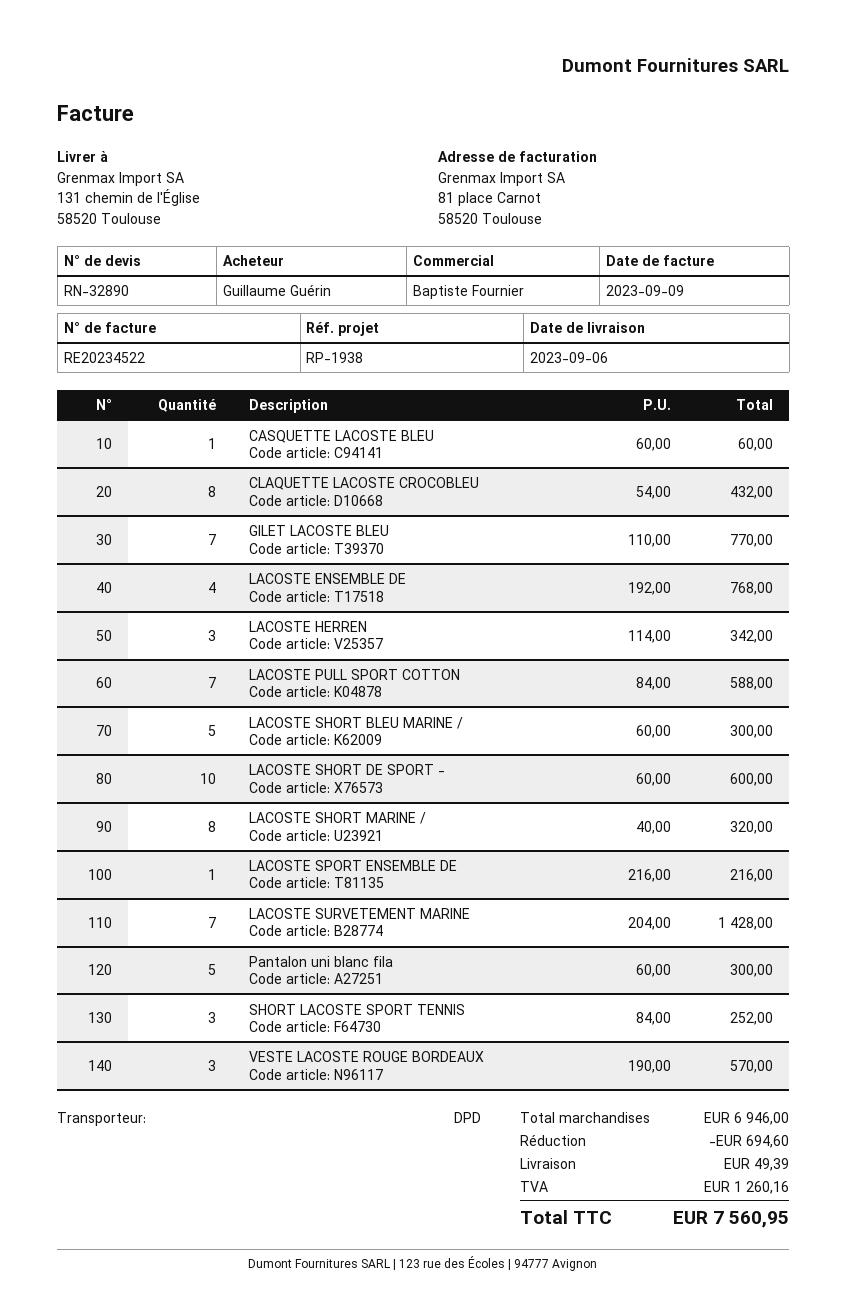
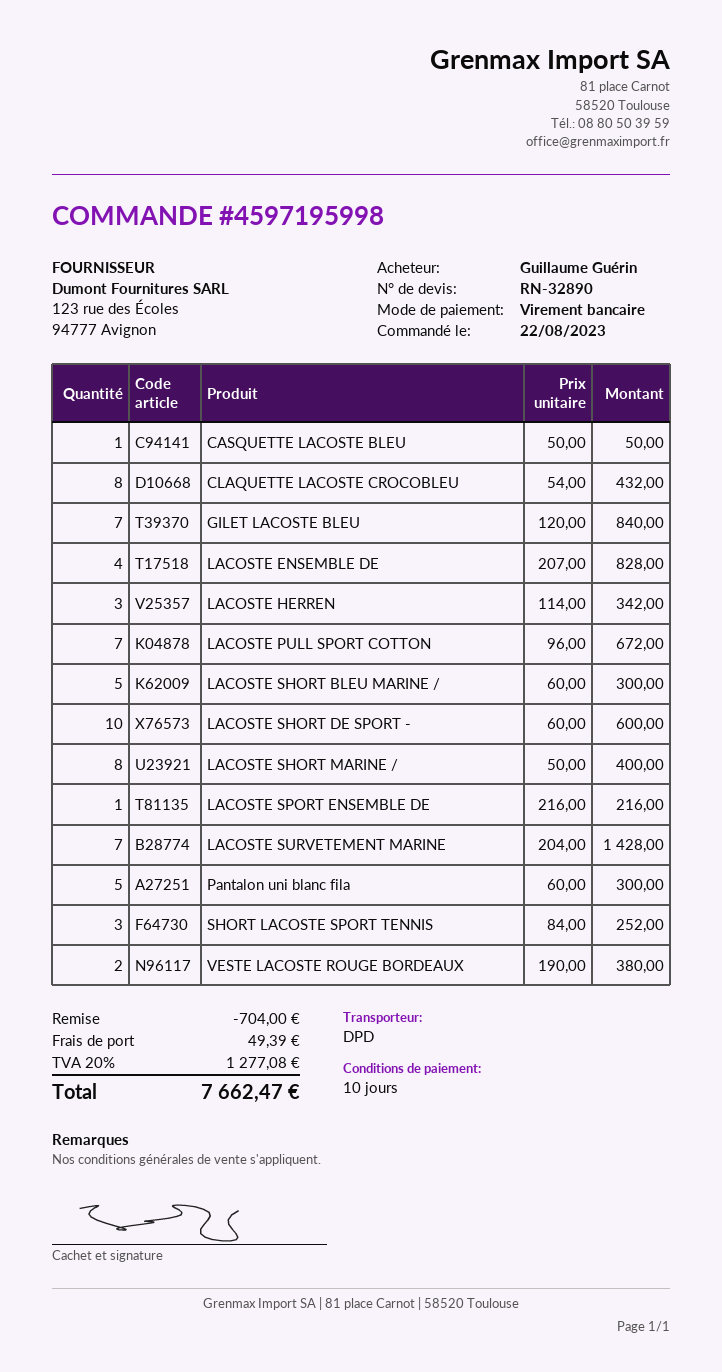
CASQUETTE LACOSTE BLEU: 1 x 60.00 = 60.00 -> 1 x 50.00 = 50.00
GILET LACOSTE BLEU: 7 x 110.00 = 770.00 -> 7 x 120.00 = 840.00
LACOSTE ENSEMBLE DE: 4 x 192.00 = 768.00 -> 4 x 207.00 = 828.00
LACOSTE PULL SPORT COTTON: 7 x 84.00 = 588.00 -> 7 x 96.00 = 672.00
LACOSTE SHORT MARINE /: 8 x 40.00 = 320.00 -> 8 x 50.00 = 400.00
VESTE LACOSTE ROUGE BORDEAUX: 3 x 190.00 = 570.00 -> 2 x 190.00 = 380.00
discount: 694.60 -> 704.00
tax: 1260.16 -> 1277.08
total: 7560.95 -> 7662.47

